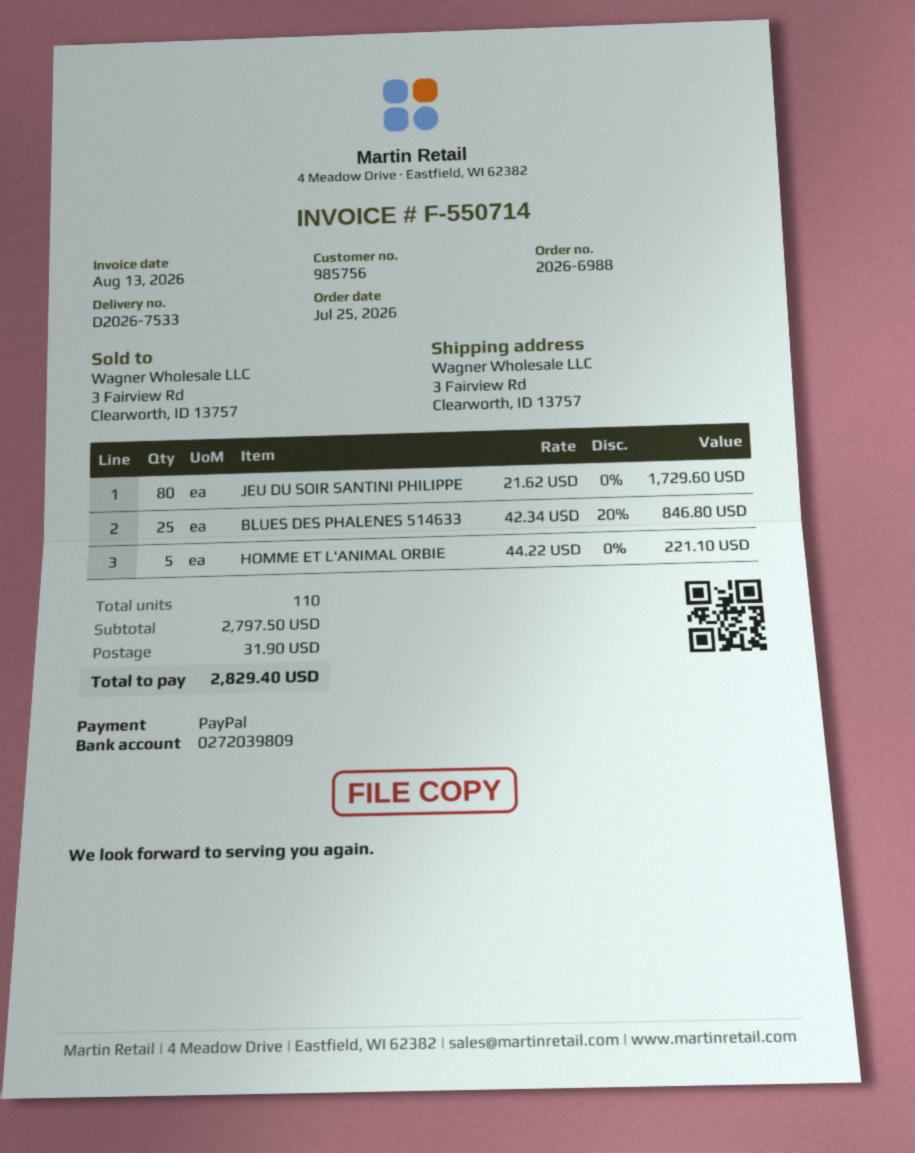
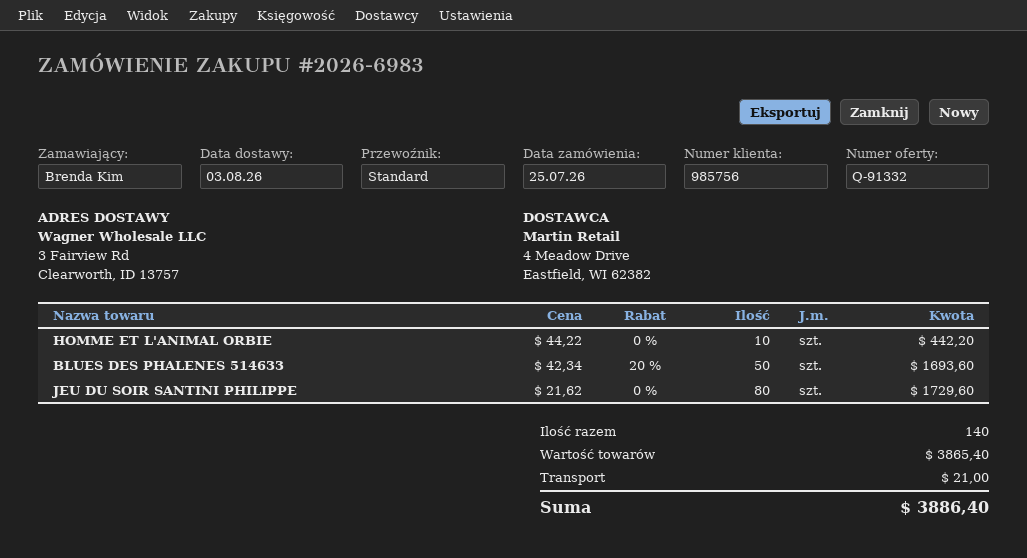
order number: 2026-6988 -> 2026-6983
BLUES DES PHALENES 514633: 25 x 42.34 - 20% = 846.80 -> 50 x 42.34 - 20% = 1693.60
HOMME ET L'ANIMAL ORBIE: 5 x 44.22 = 221.10 -> 10 x 44.22 = 442.20
total quantity: 110 -> 140
subtotal: 2797.50 -> 3865.40
shipping: 31.90 -> 21.00
total: 2829.40 -> 3886.40

